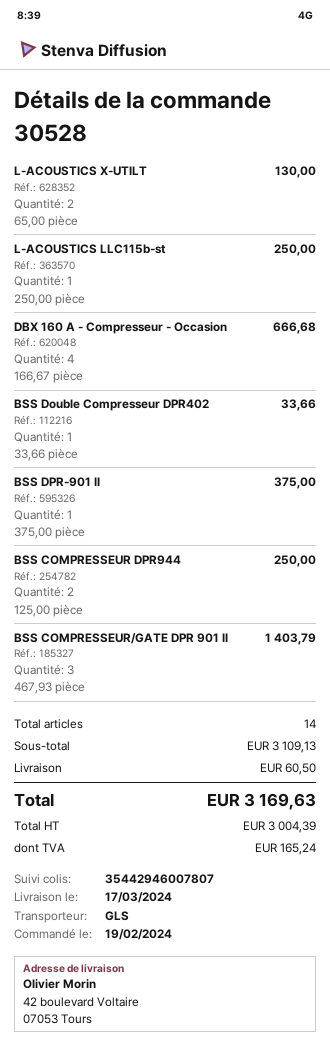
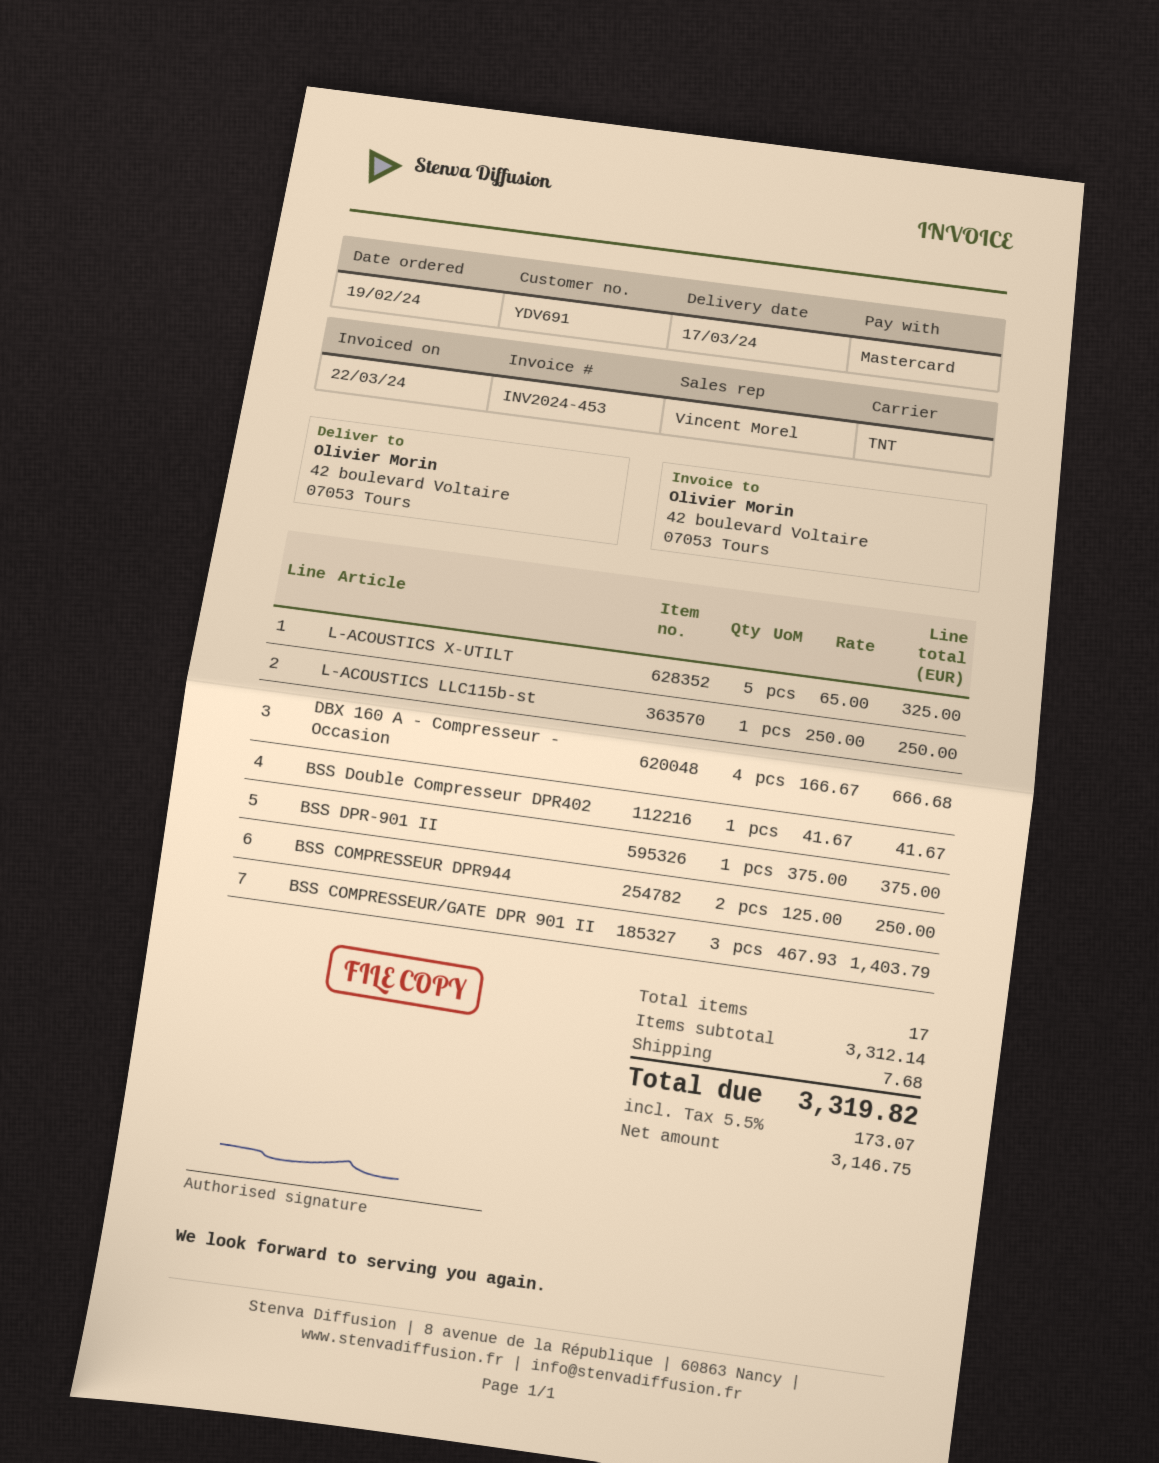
shipping method: GLS -> TNT
L-ACOUSTICS X-UTILT: 2 x 65.00 = 130.00 -> 5 x 65.00 = 325.00
BSS Double Compresseur DPR402: 1 x 33.66 = 33.66 -> 1 x 41.67 = 41.67
total quantity: 14 -> 17
subtotal: 3109.13 -> 3312.14
shipping: 60.50 -> 7.68
net: 3004.39 -> 3146.75
tax: 165.24 -> 173.07
total: 3169.63 -> 3319.82

